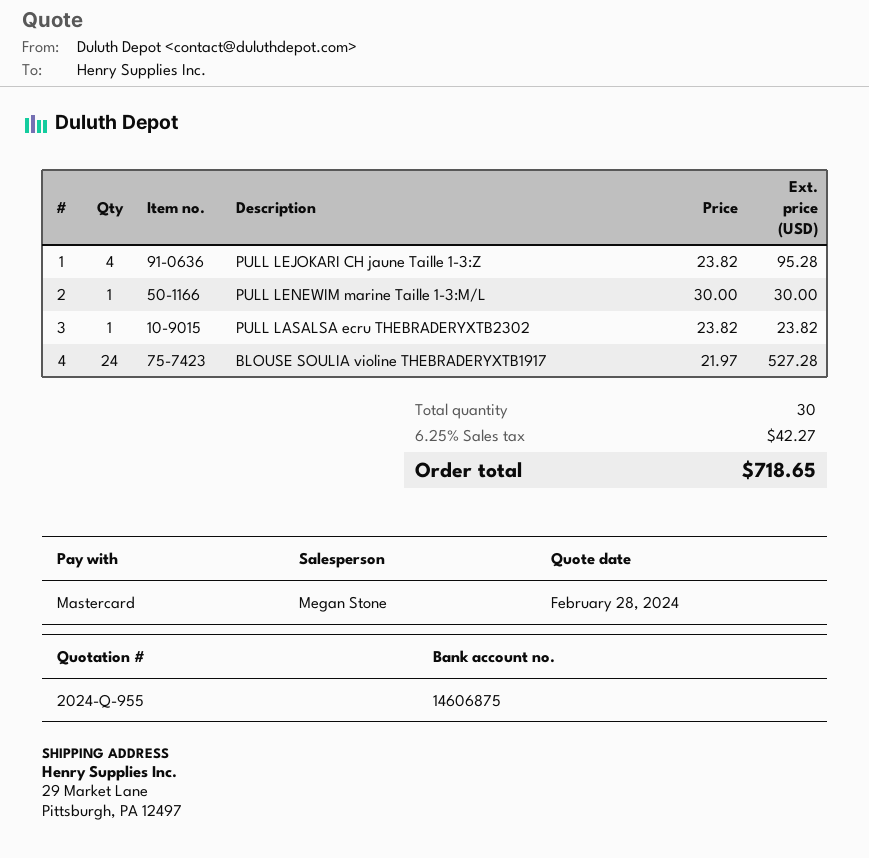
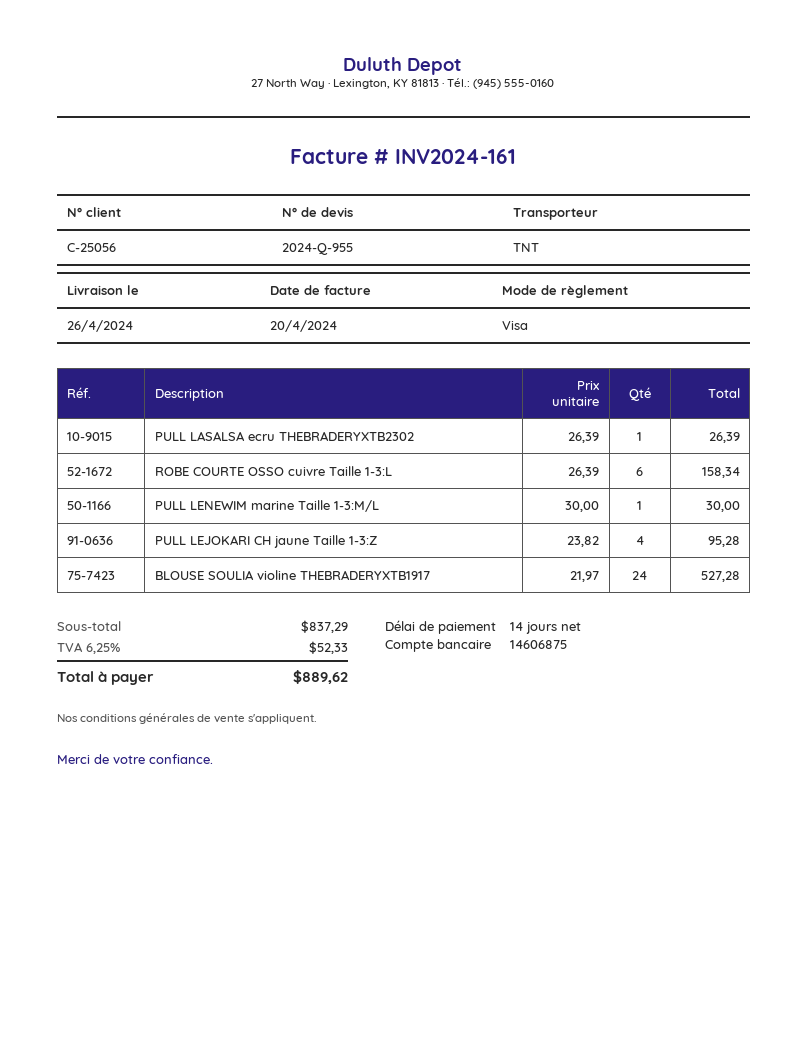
payment method: Mastercard -> Visa
PULL LASALSA ecru THEBRADERYXTB2302: 1 x 23.82 = 23.82 -> 1 x 26.39 = 26.39
ROBE COURTE OSSO cuivre Taille 1-3:L: none -> 6 x 26.39 = 158.34
tax: 6.25% = 42.27 -> 6.25% = 52.33
total: 718.65 -> 889.62

